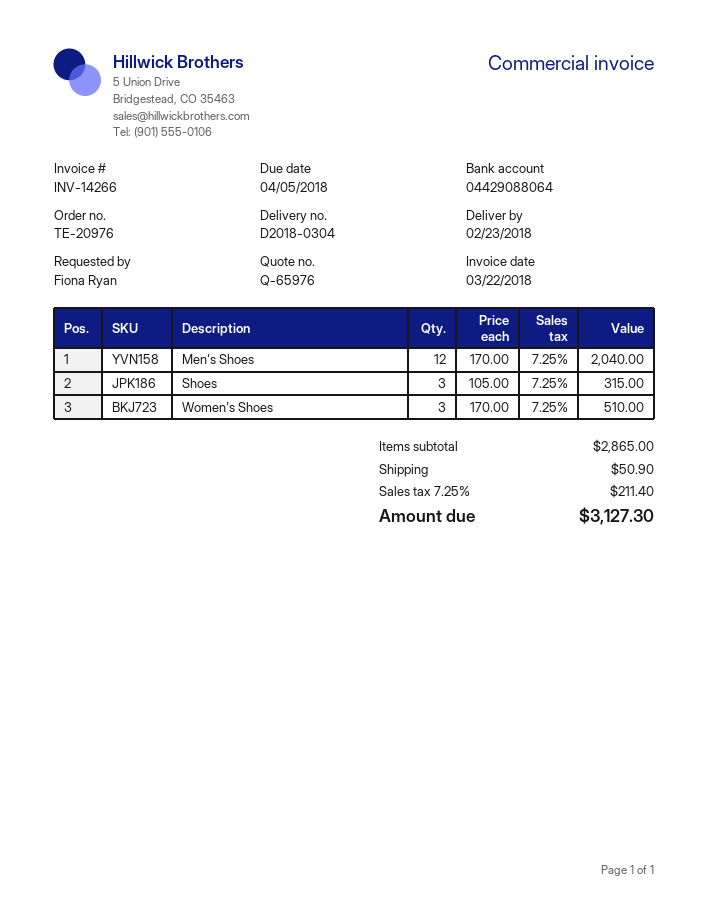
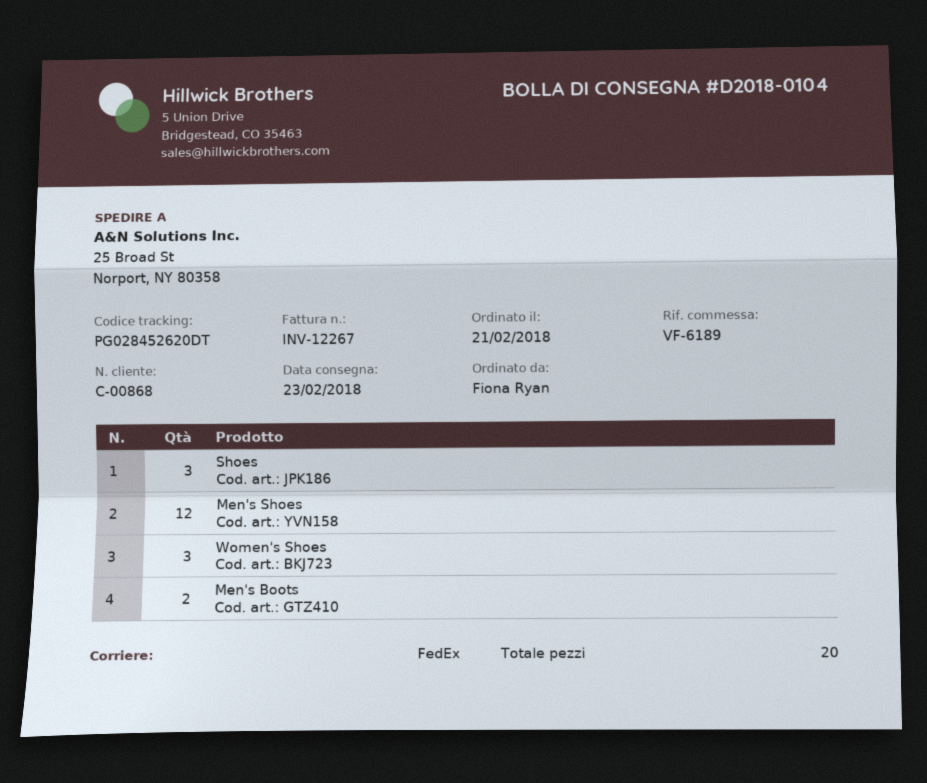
delivery note number: D2018-0304 -> D2018-0104
invoice number: INV-14266 -> INV-12267
Men's Boots: none -> 2

